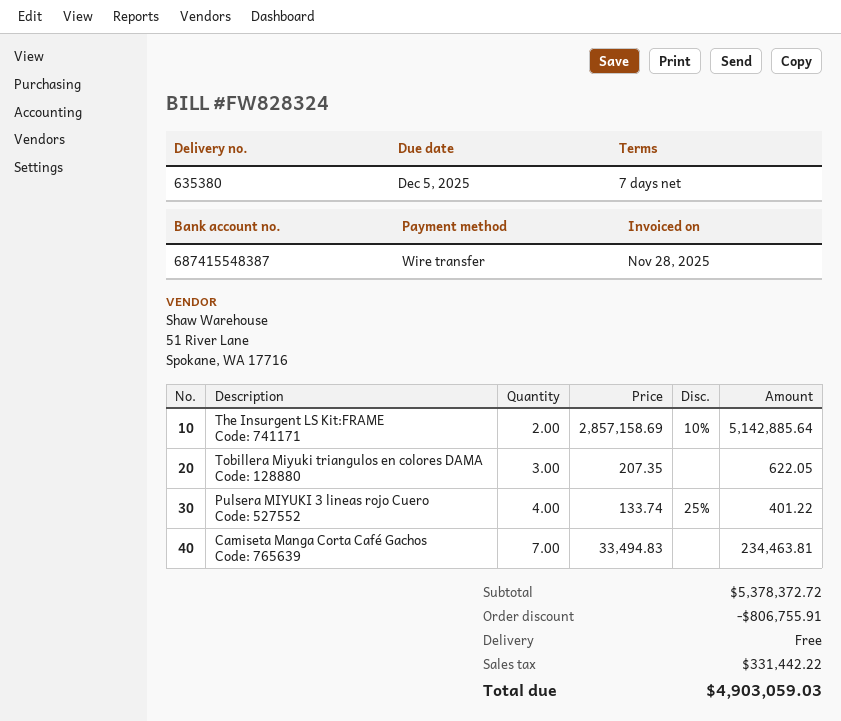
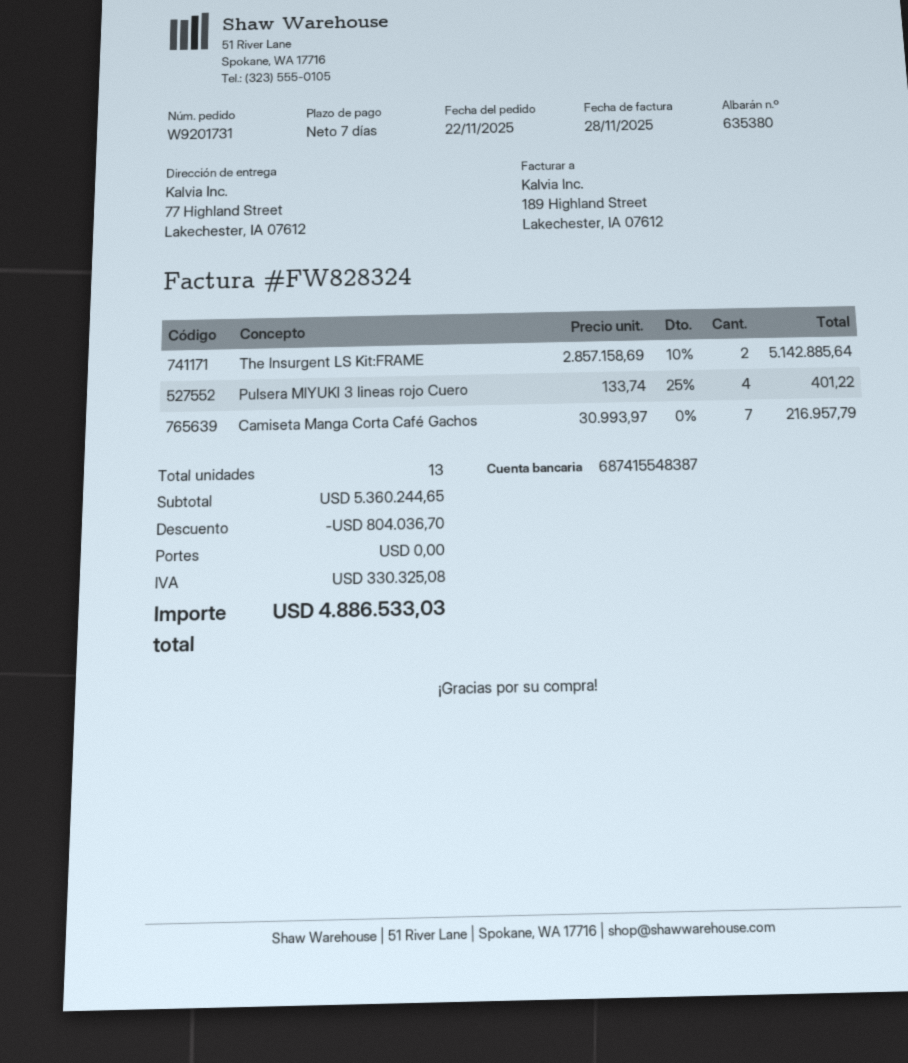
Tobillera Miyuki triangulos en colores DAMA: 3 x 207.35 = 622.05 -> none
Camiseta Manga Corta Café Gachos: 7 x 33494.83 = 234463.81 -> 7 x 30993.97 = 216957.79
subtotal: 5378372.72 -> 5360244.65
discount: 806755.91 -> 804036.70
tax: 331442.22 -> 330325.08
total: 4903059.03 -> 4886533.03

